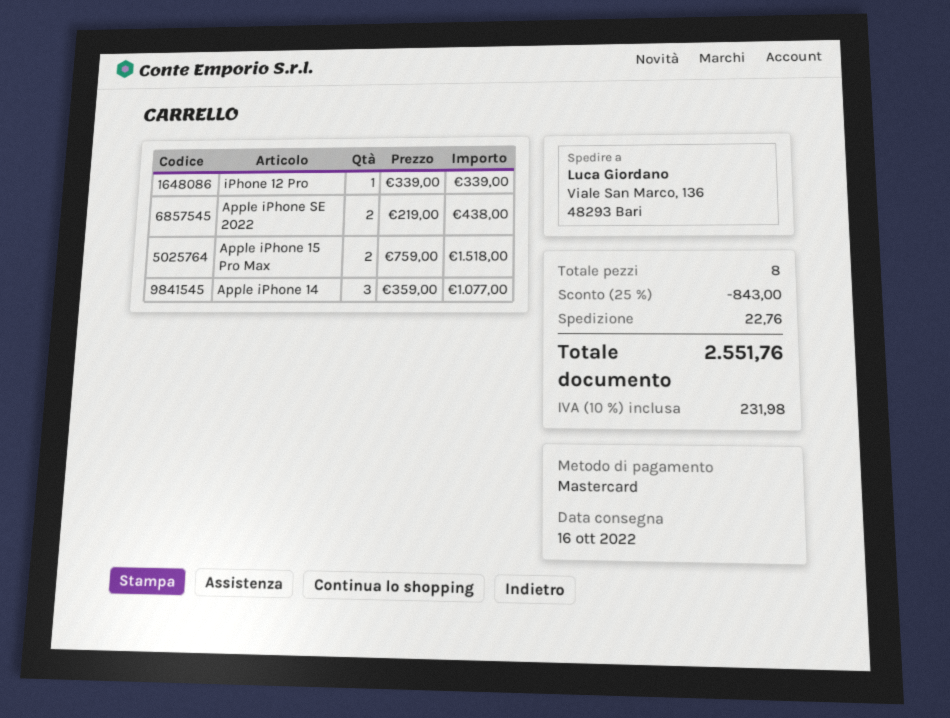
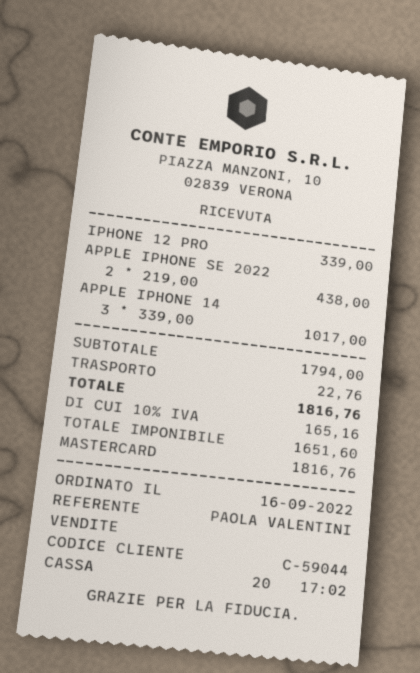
Apple iPhone 15 Pro Max: 2 x 759.00 = 1518.00 -> none
Apple iPhone 14: 3 x 359.00 = 1077.00 -> 3 x 339.00 = 1017.00
discount: 25% = 843.00 -> none
tax: 10% = 231.98 -> 10% = 165.16
total: 2551.76 -> 1816.76

